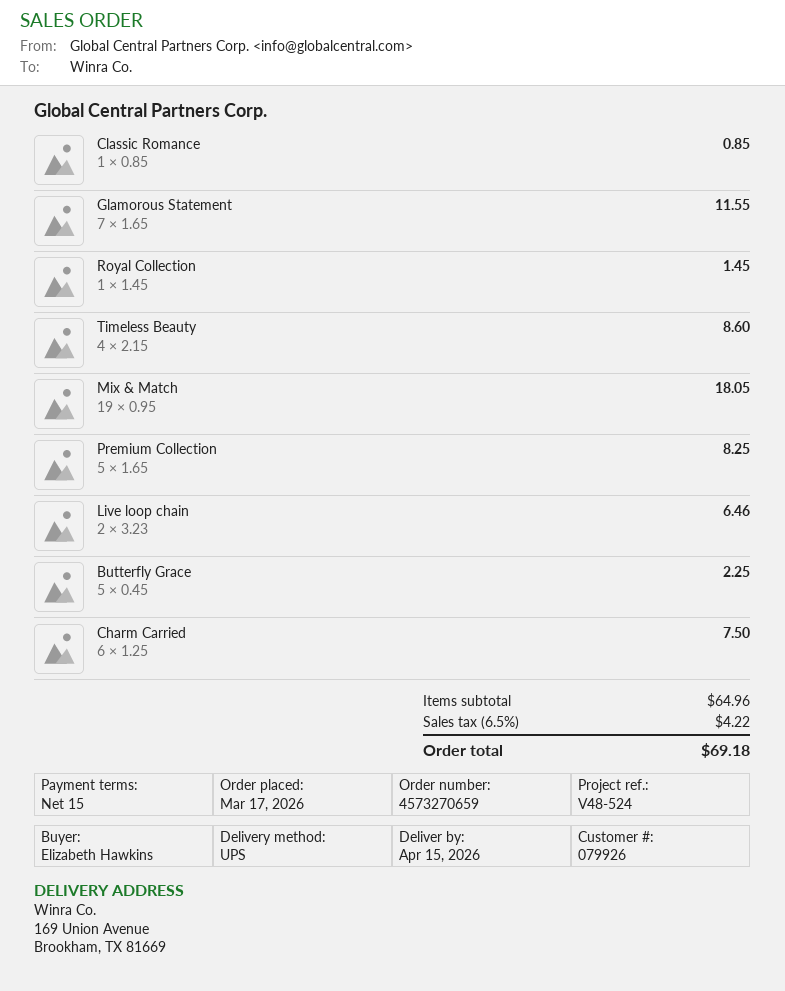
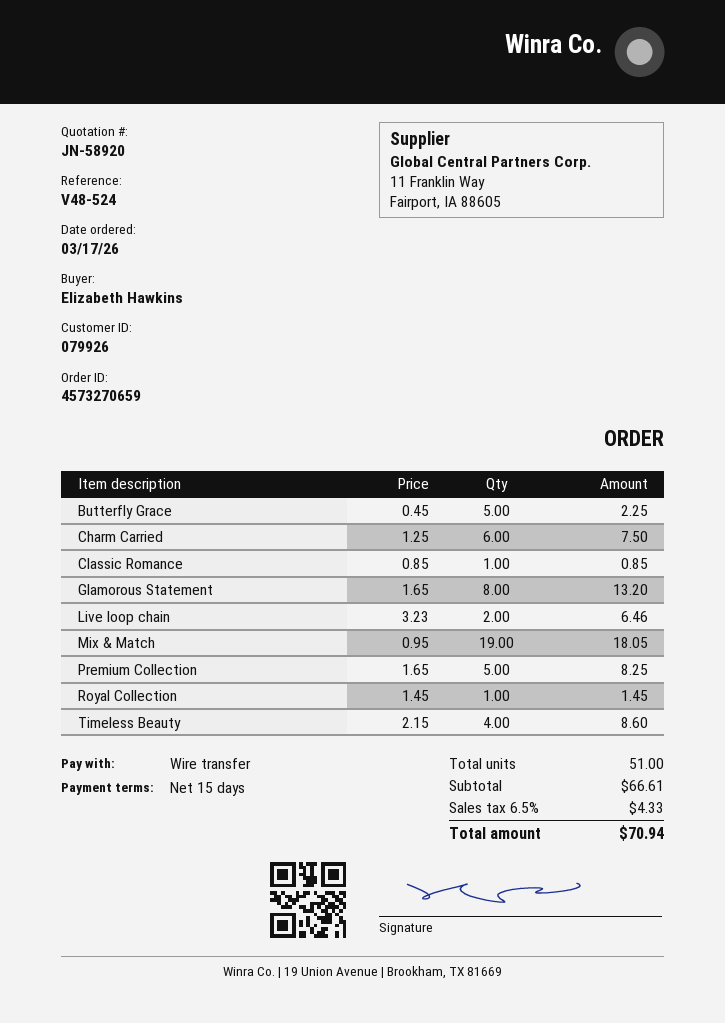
Glamorous Statement: 7 x 1.65 = 11.55 -> 8 x 1.65 = 13.20
subtotal: 64.96 -> 66.61
tax: 6.5% = 4.22 -> 6.5% = 4.33
total: 69.18 -> 70.94

